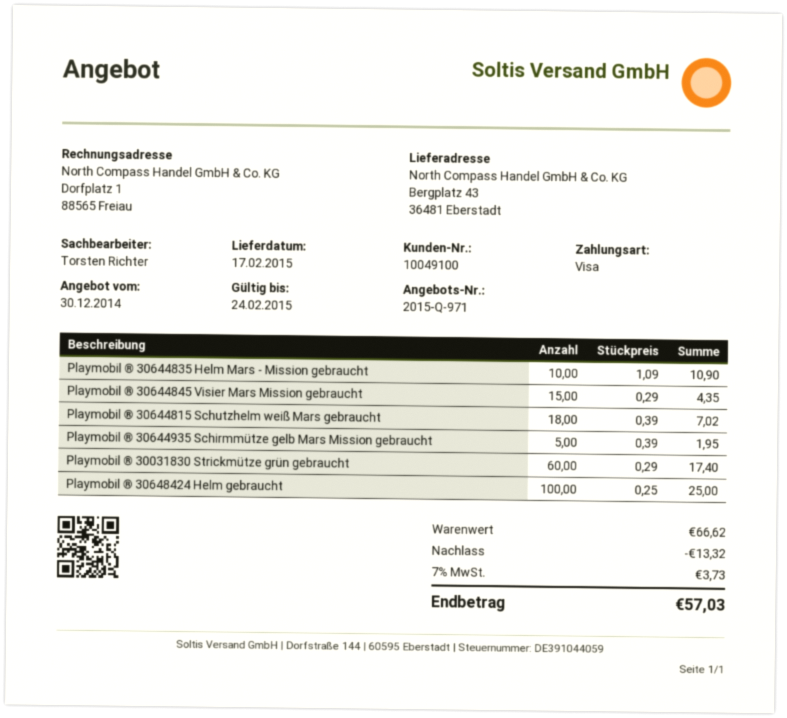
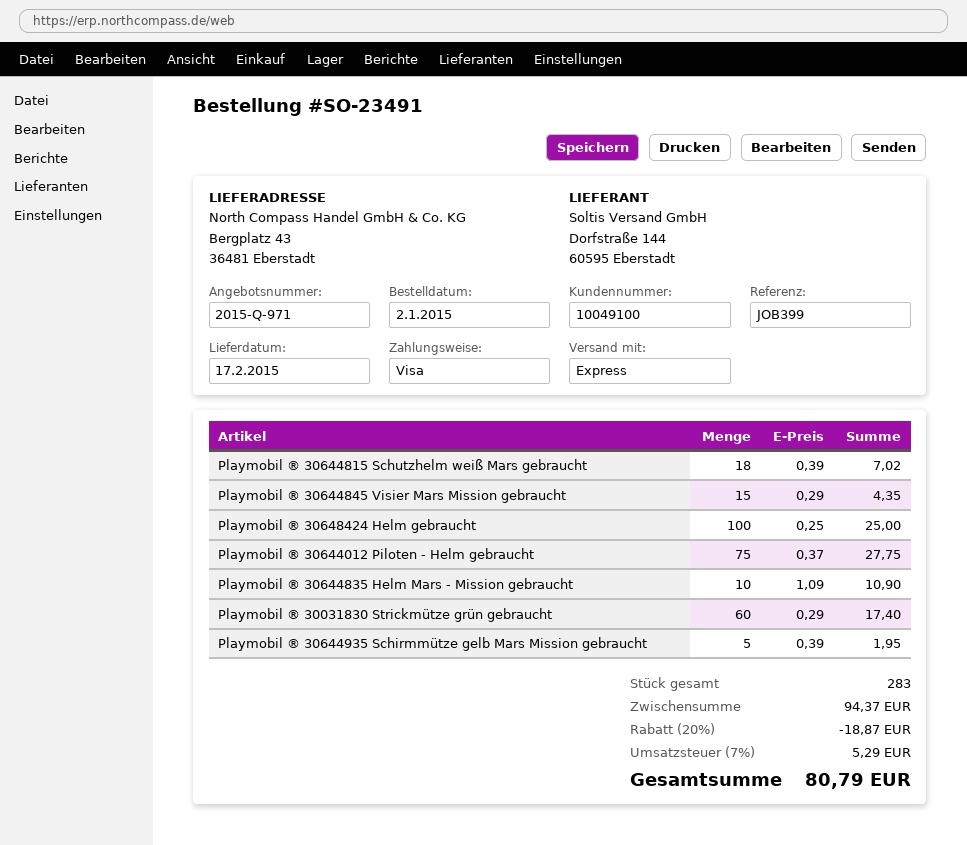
Playmobil ® 30644012 Piloten - Helm gebraucht: none -> 75 x 0.37 = 27.75
subtotal: 66.62 -> 94.37
discount: 13.32 -> 18.87
tax: 7% = 3.73 -> 7% = 5.29
total: 57.03 -> 80.79

